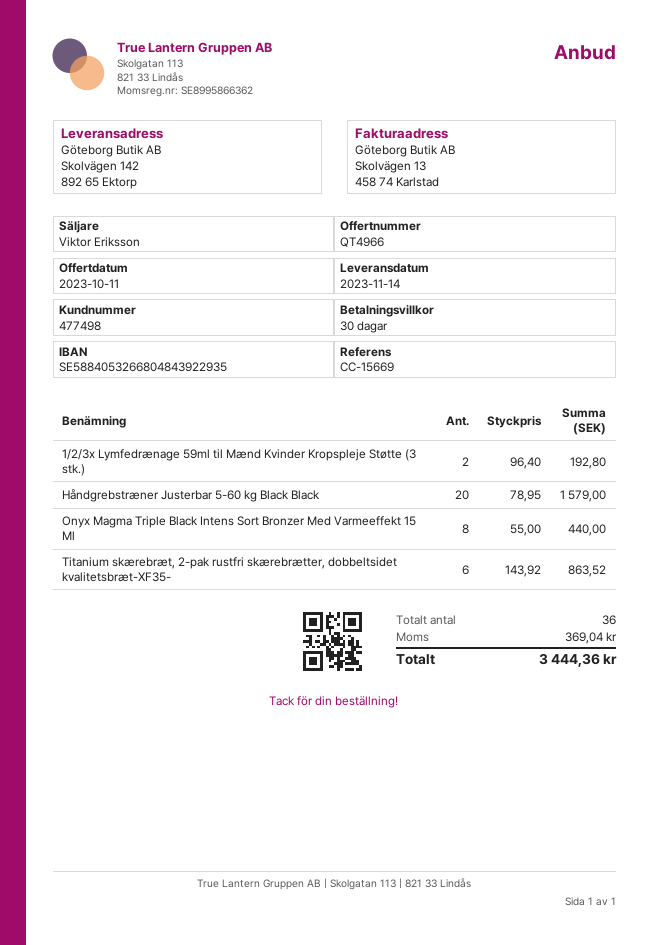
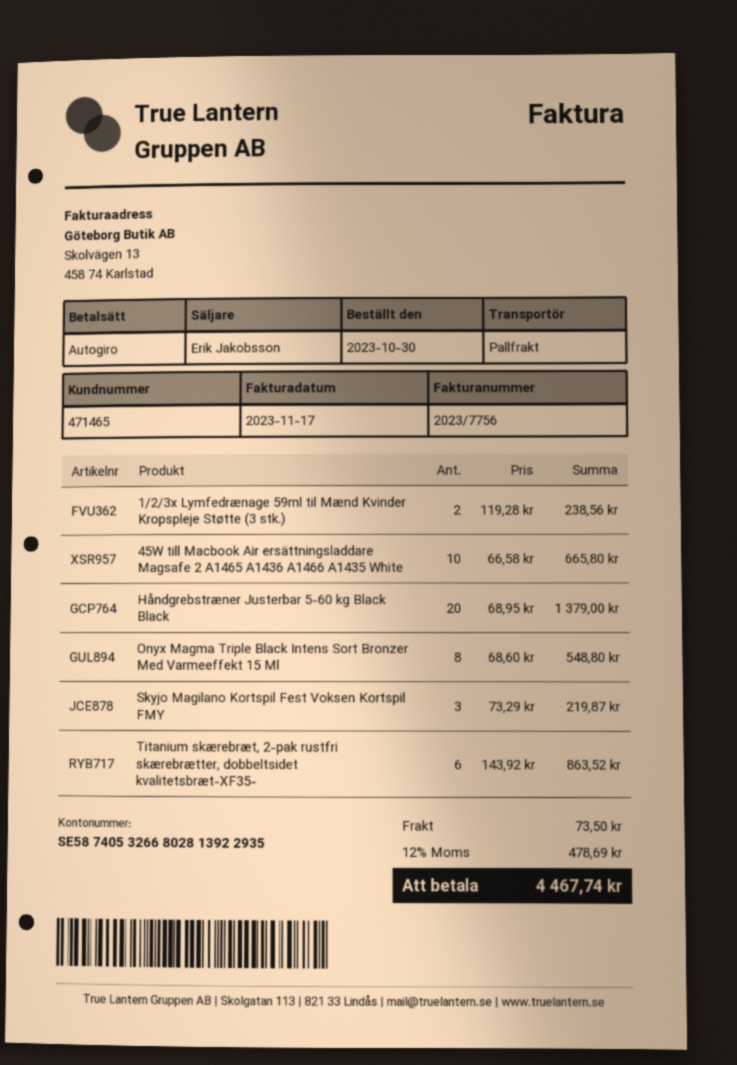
customer number: 477498 -> 471465
sales rep: Viktor Eriksson -> Erik Jakobsson
bank account: SE5884053266804843922935 -> SE5874053266802813922935
1/2/3x Lymfedrænage 59ml til Mænd Kvinder Kropspleje Støtte (3 stk.): 2 x 96.40 = 192.80 -> 2 x 119.28 = 238.56
Håndgrebstræner Justerbar 5-60 kg Black Black: 20 x 78.95 = 1579.00 -> 20 x 68.95 = 1379.00
Onyx Magma Triple Black Intens Sort Bronzer Med Varmeeffekt 15 Ml: 8 x 55.00 = 440.00 -> 8 x 68.60 = 548.80
45W till Macbook Air ersättningsladdare Magsafe 2 A1465 A1436 A1466 A1435 White: none -> 10 x 66.58 = 665.80
Skyjo Magilano Kortspil Fest Voksen Kortspil FMY: none -> 3 x 73.29 = 219.87
shipping: none -> 73.50
tax: 369.04 -> 478.69
total: 3444.36 -> 4467.74

